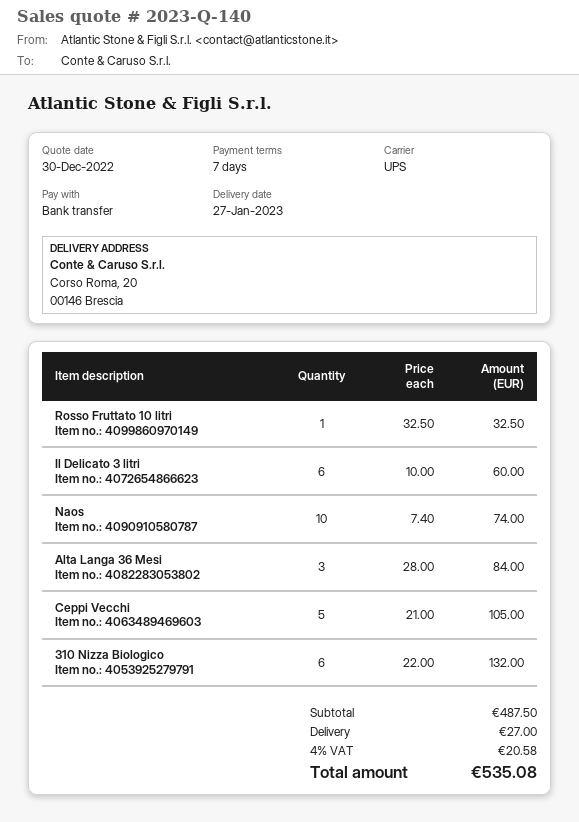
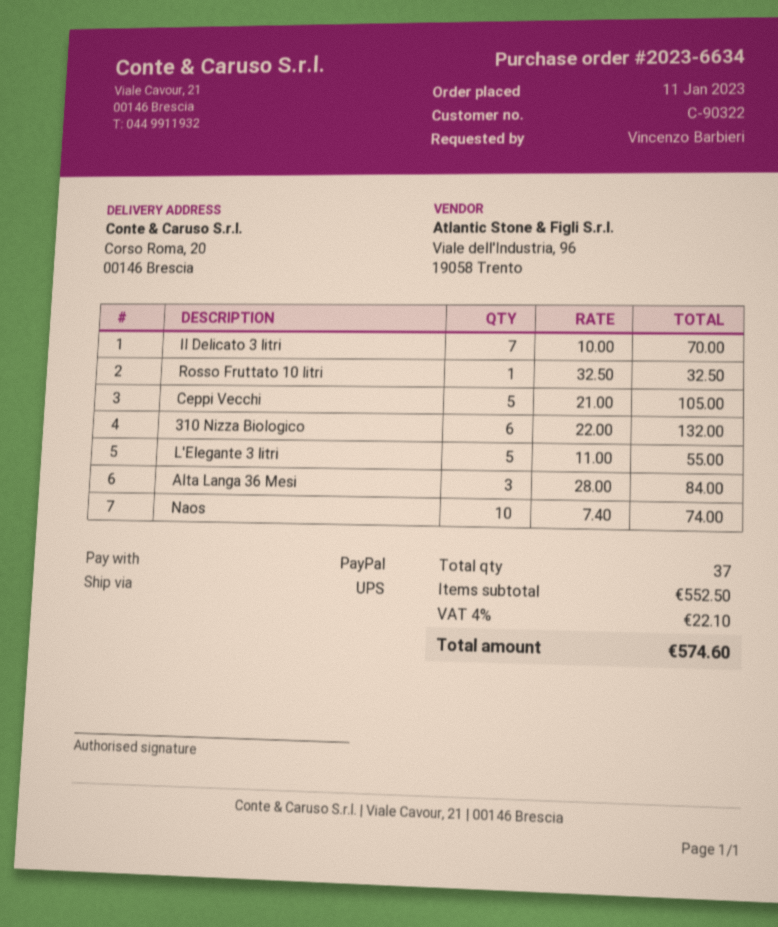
payment method: bank transfer -> PayPal
Il Delicato 3 litri: 6 x 10.00 = 60.00 -> 7 x 10.00 = 70.00
L'Elegante 3 litri: none -> 5 x 11.00 = 55.00
subtotal: 487.50 -> 552.50
shipping: 27.00 -> none
tax: 4% = 20.58 -> 4% = 22.10
total: 535.08 -> 574.60

